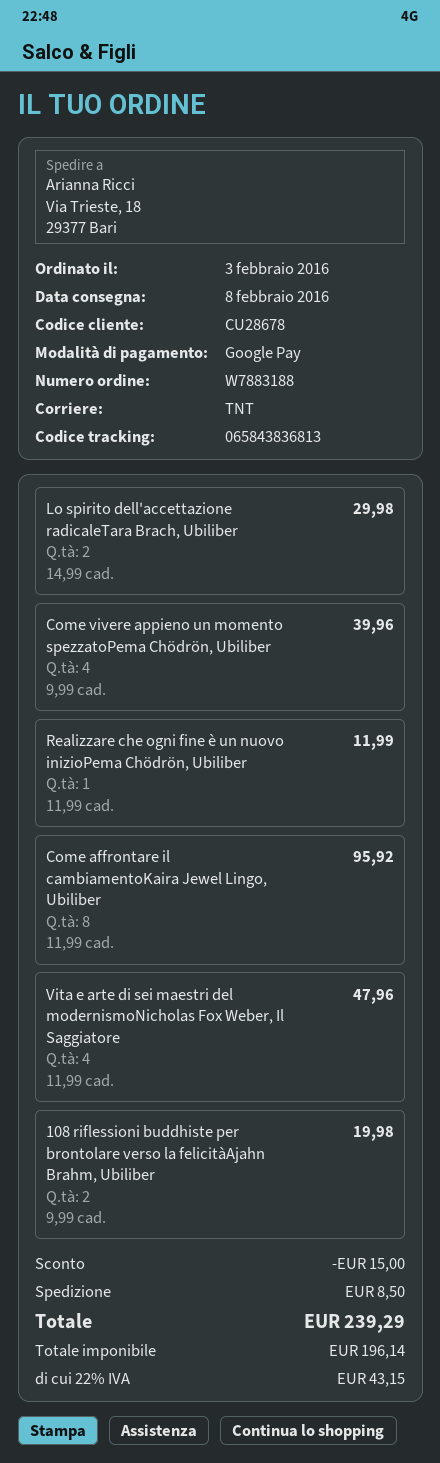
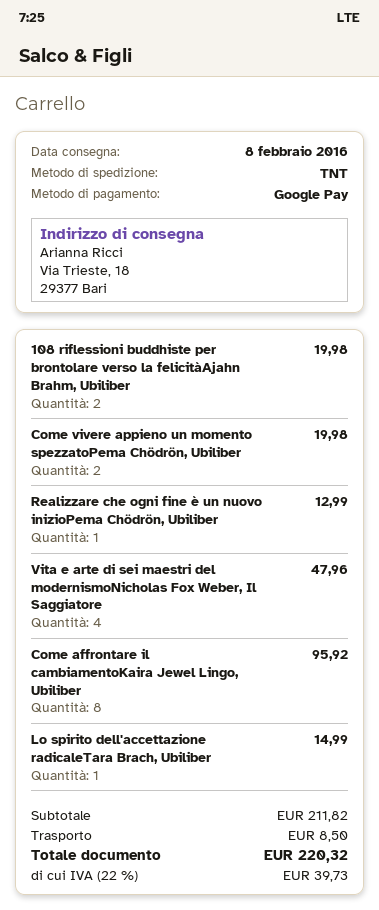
Lo spirito dell'accettazione radicaleTara Brach, Ubiliber: 2 for 29.98 -> 1 for 14.99
Come vivere appieno un momento spezzatoPema Chödrön, Ubiliber: 4 for 39.96 -> 2 for 19.98
Realizzare che ogni fine è un nuovo inizioPema Chödrön, Ubiliber: 1 for 11.99 -> 1 for 12.99
discount: 15.00 -> none
tax: 22% = 43.15 -> 22% = 39.73
total: 239.29 -> 220.32

